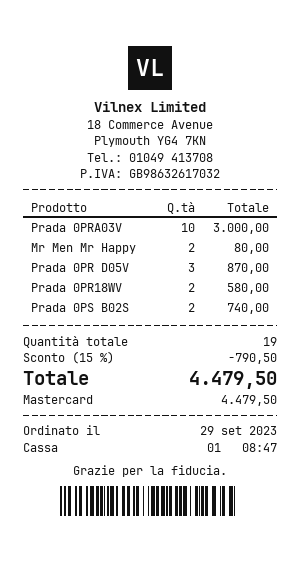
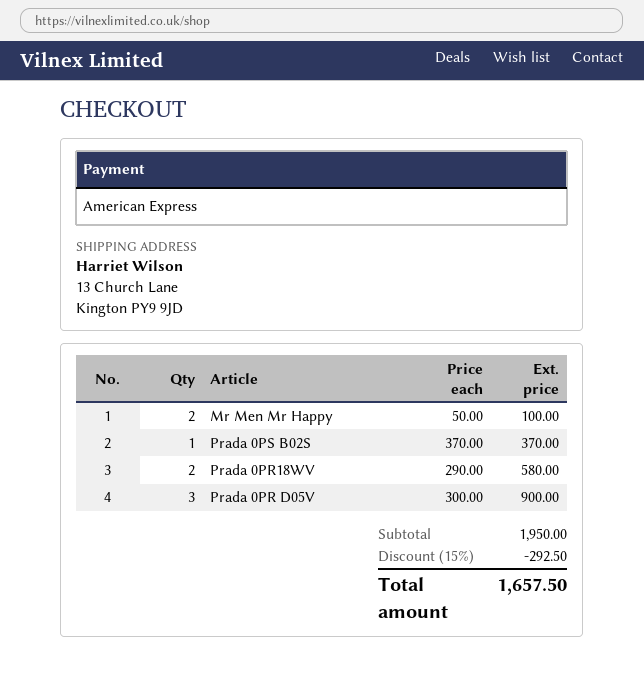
payment method: Mastercard -> American Express
Prada 0PRA03V: 10 for 3000.00 -> none
Mr Men Mr Happy: 2 for 80.00 -> 2 for 100.00
Prada 0PR D05V: 3 for 870.00 -> 3 for 900.00
Prada 0PS B02S: 2 for 740.00 -> 1 for 370.00
discount: 15% = 790.50 -> 15% = 292.50
total: 4479.50 -> 1657.50

